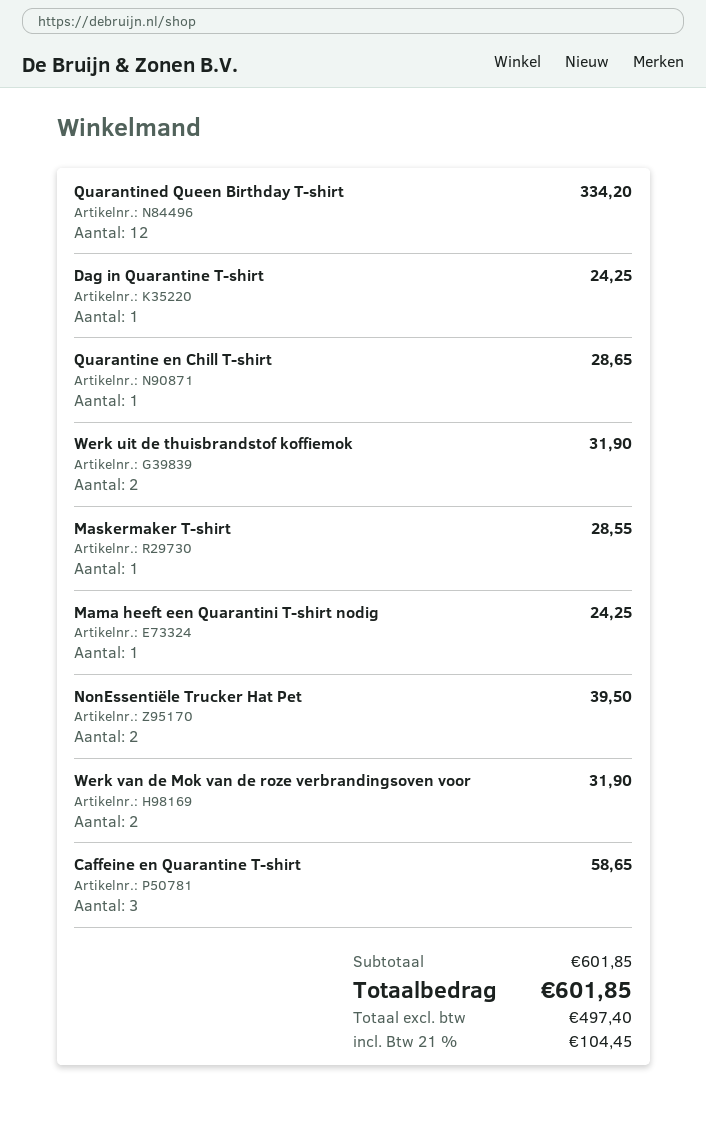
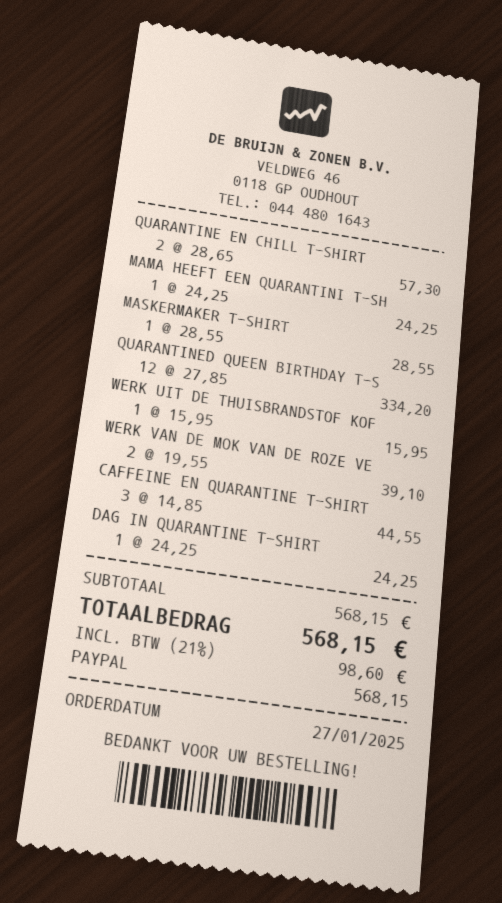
Quarantine en Chill T-shirt: 1 for 28.65 -> 2 for 57.30
Werk uit de thuisbrandstof koffiemok: 2 for 31.90 -> 1 for 15.95
NonEssentiële Trucker Hat Pet: 2 for 39.50 -> none
Werk van de Mok van de roze verbrandingsoven voor: 2 for 31.90 -> 2 for 39.10
Caffeine en Quarantine T-shirt: 3 for 58.65 -> 3 for 44.55
subtotal: 601.85 -> 568.15
tax: 21% = 104.45 -> 21% = 98.60
total: 601.85 -> 568.15

